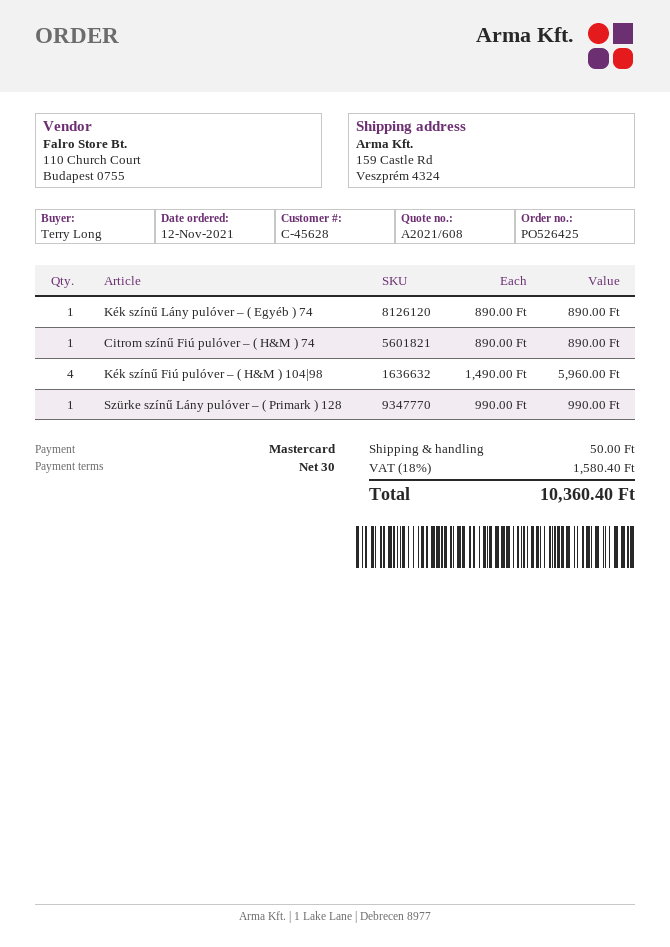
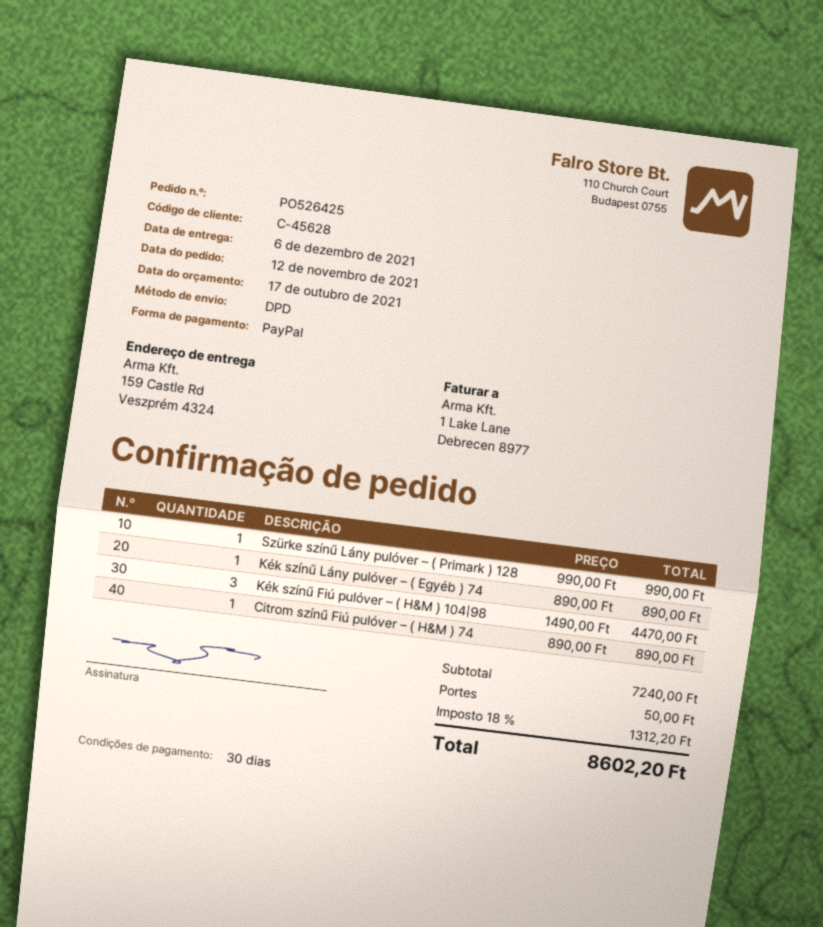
payment method: Mastercard -> PayPal
Kék színű Fiú pulóver – ( H&M ) 104|98: 4 x 1490.00 = 5960.00 -> 3 x 1490.00 = 4470.00
tax: 18% = 1580.40 -> 18% = 1312.20
total: 10360.40 -> 8602.20

